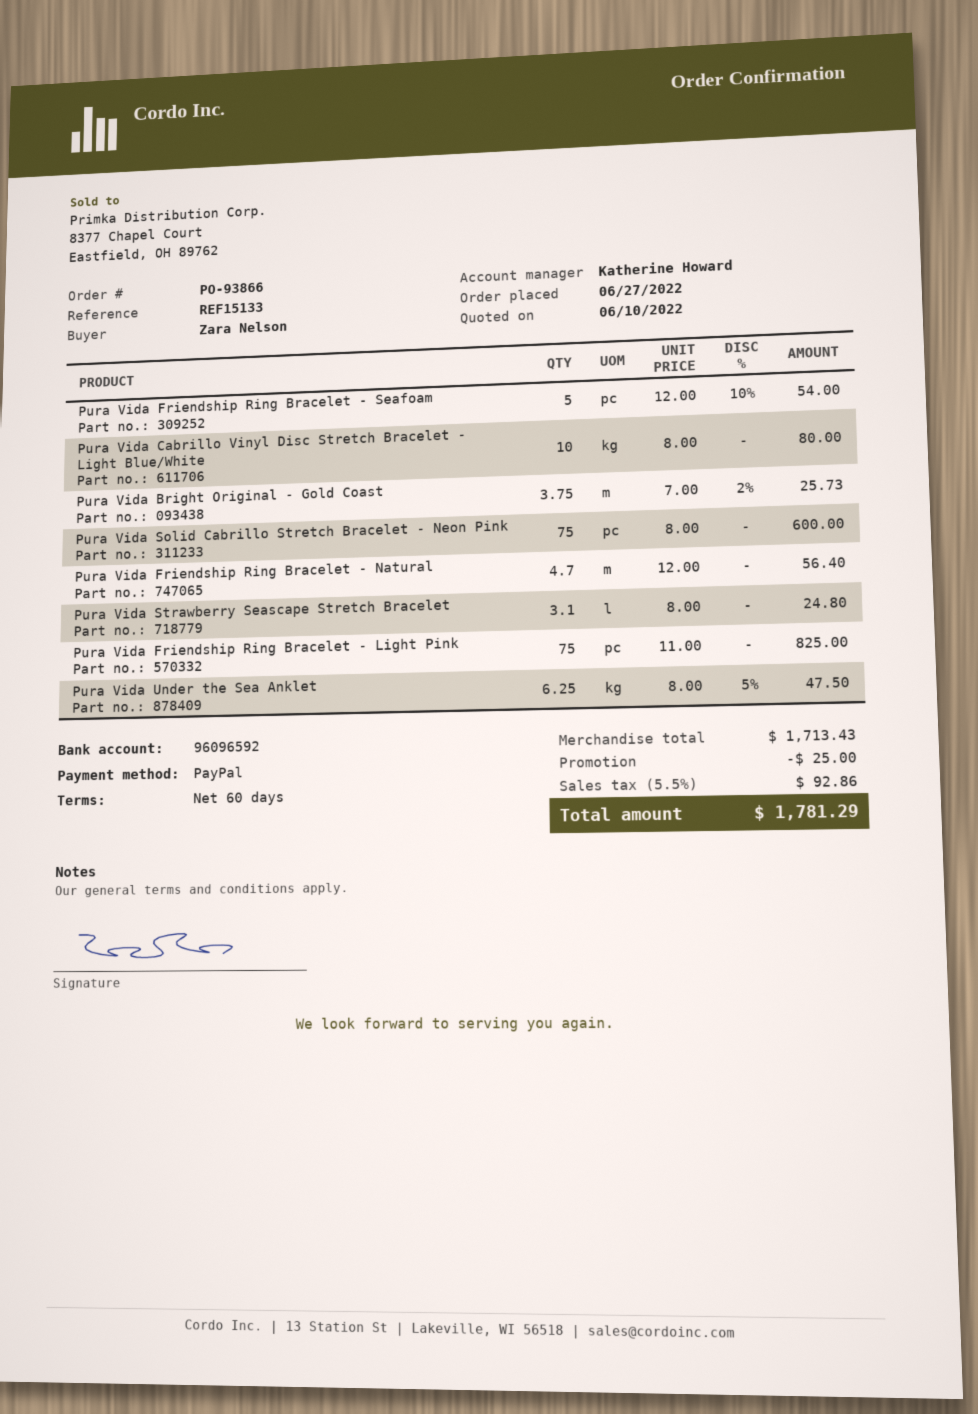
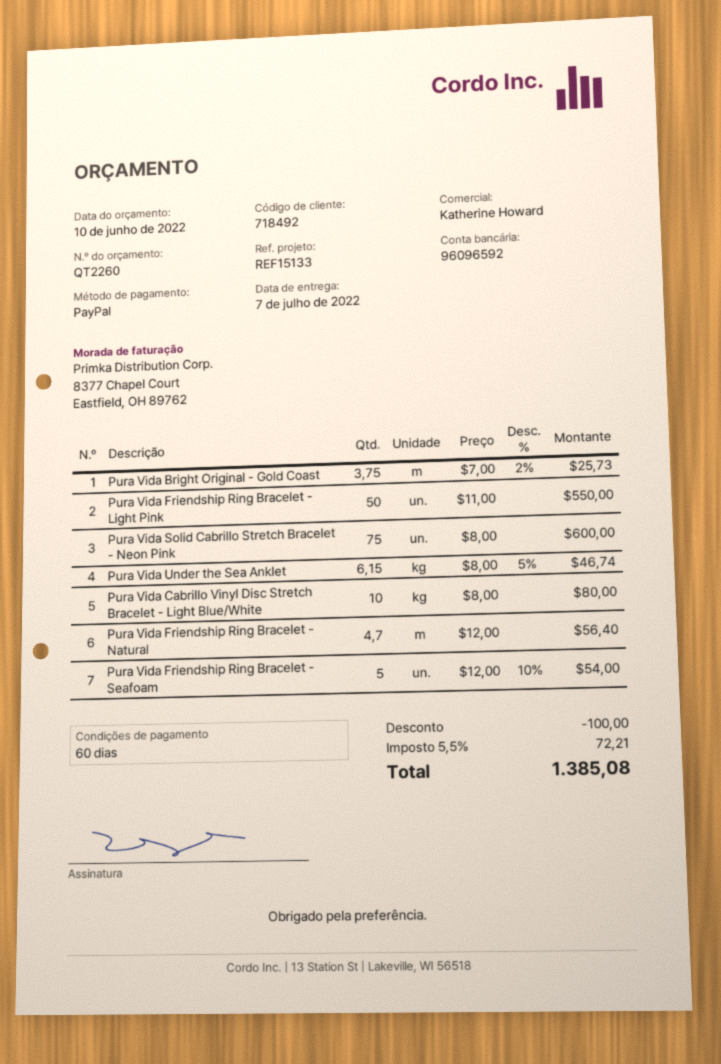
Pura Vida Strawberry Seascape Stretch Bracelet: 3.1 x 8.00 = 24.80 -> none
Pura Vida Friendship Ring Bracelet - Light Pink: 75 x 11.00 = 825.00 -> 50 x 11.00 = 550.00
Pura Vida Under the Sea Anklet: 6.25 x 8.00 - 5% = 47.50 -> 6.15 x 8.00 - 5% = 46.74
discount: 25.00 -> 100.00
tax: 5.5% = 92.86 -> 5.5% = 72.21
total: 1781.29 -> 1385.08

